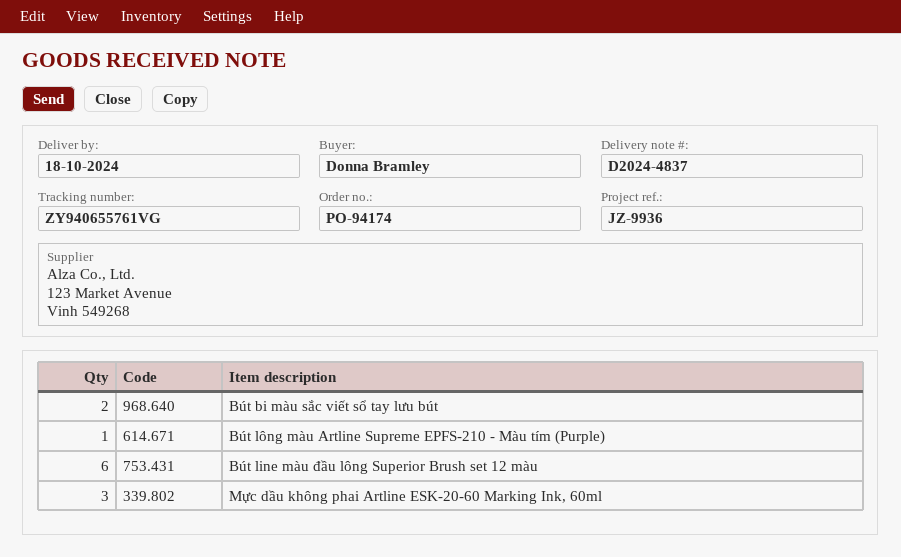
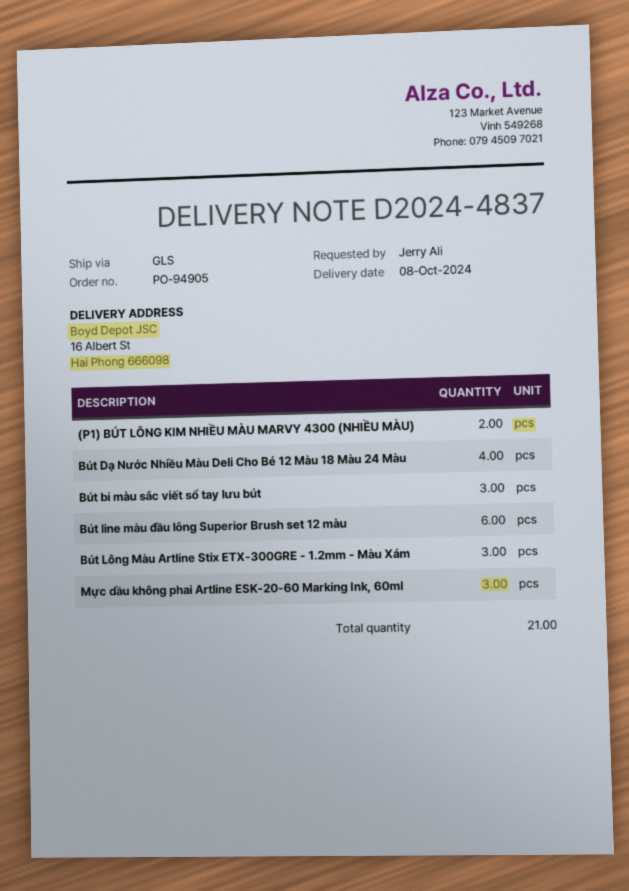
order number: PO-94174 -> PO-94905
delivery date: 2024-10-18 -> 2024-10-08
ordered by: Donna Bramley -> Jerry Ali
Bút bi màu sắc viết sổ tay lưu bút: 2 -> 3
Bút lông màu Artline Supreme EPFS-210 - Màu tím (Purple): 1 -> none
(P1) BÚT LÔNG KIM NHIỀU MÀU MARVY 4300 (NHIỀU MÀU): none -> 2
Bút Dạ Nước Nhiều Màu Deli Cho Bé 12 Màu 18 Màu 24 Màu: none -> 4
Bút Lông Màu Artline Stix ETX-300GRE - 1.2mm - Màu Xám: none -> 3

